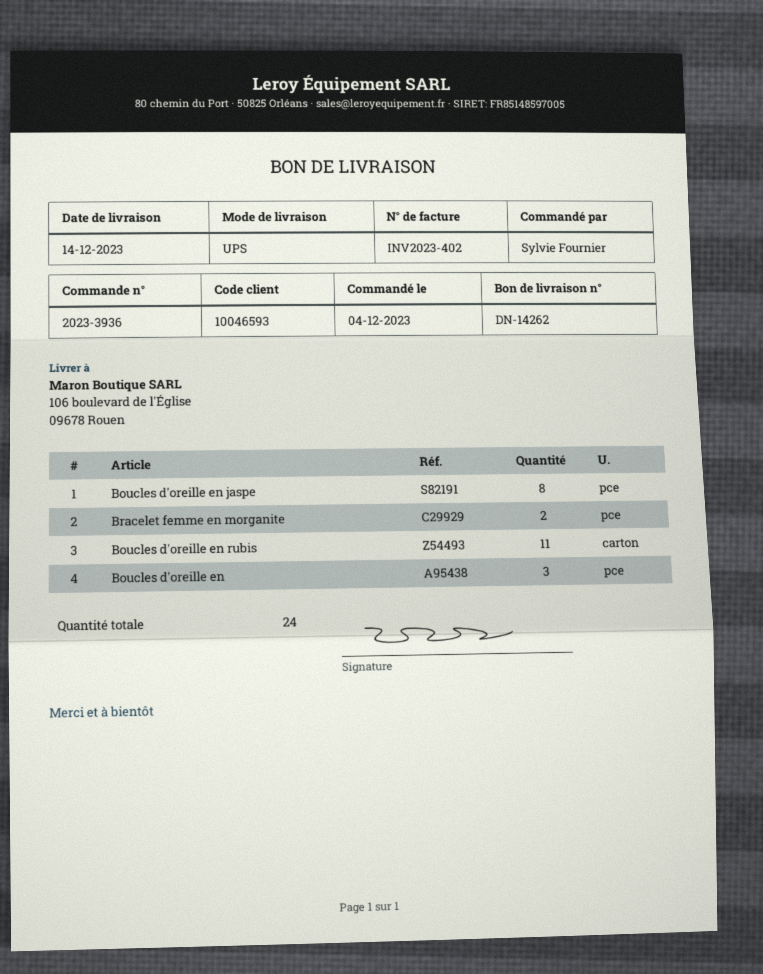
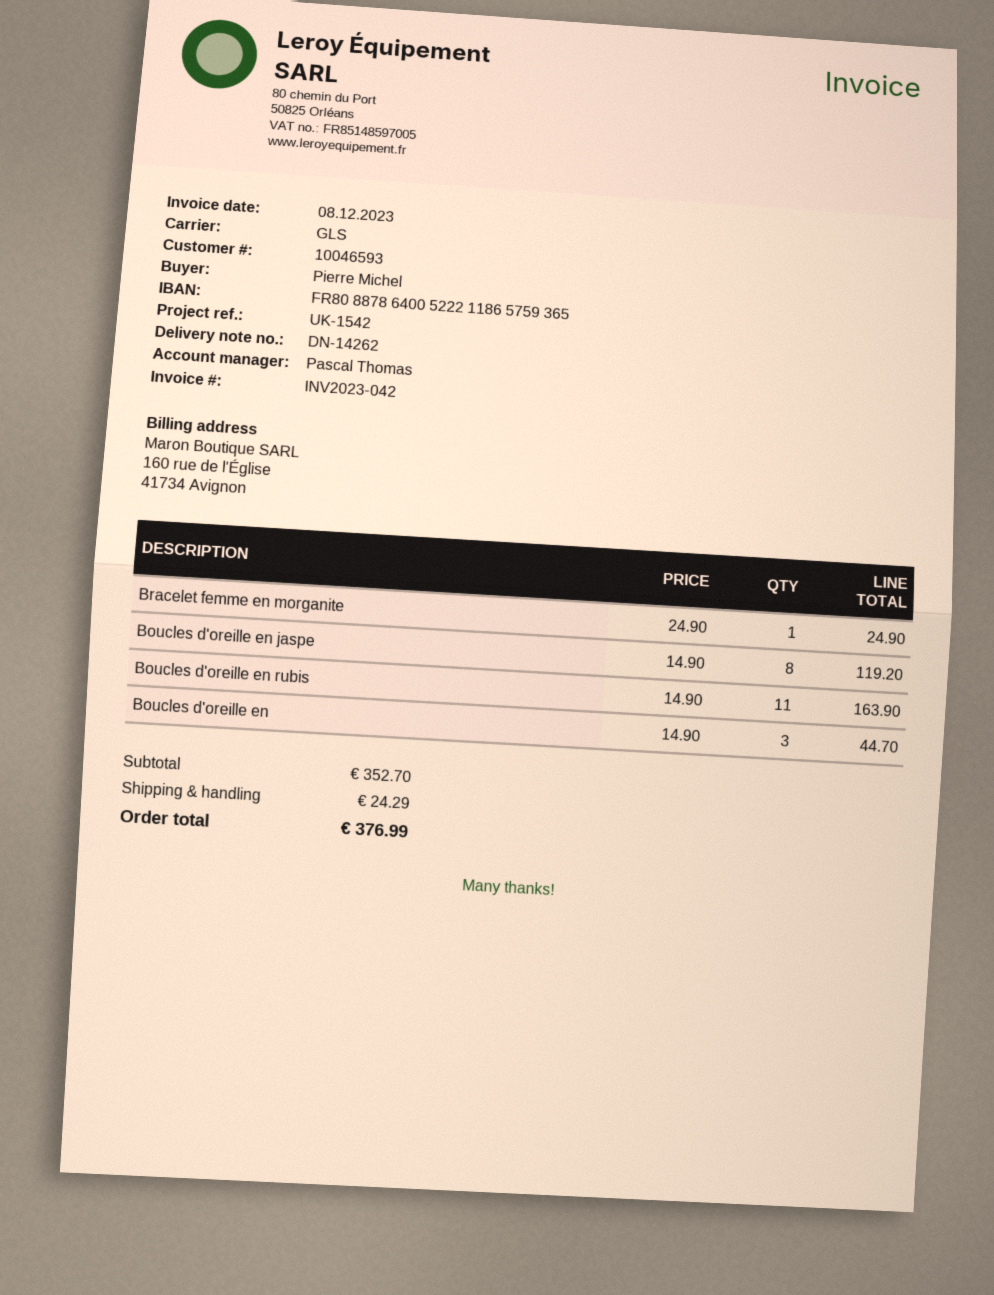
invoice number: INV2023-402 -> INV2023-042
ordered by: Sylvie Fournier -> Pierre Michel
shipping method: UPS -> GLS
Bracelet femme en morganite: 2 -> 1

